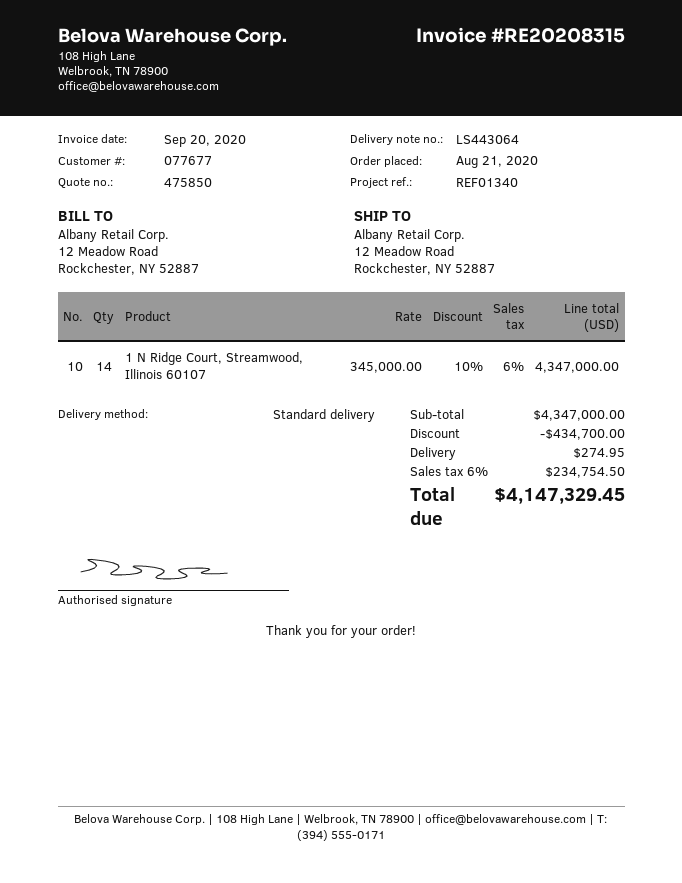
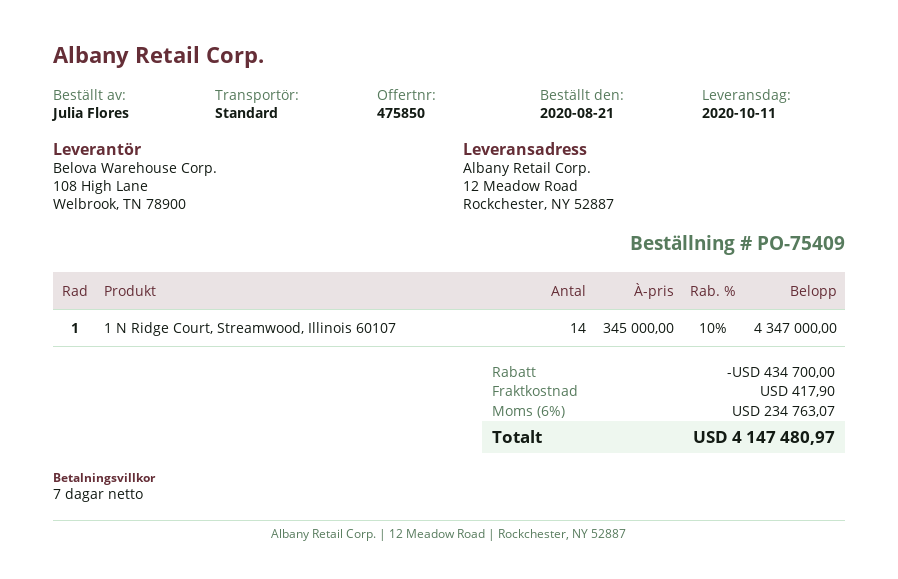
shipping: 274.95 -> 417.90
tax: 6% = 234754.50 -> 6% = 234763.07
total: 4147329.45 -> 4147480.97

